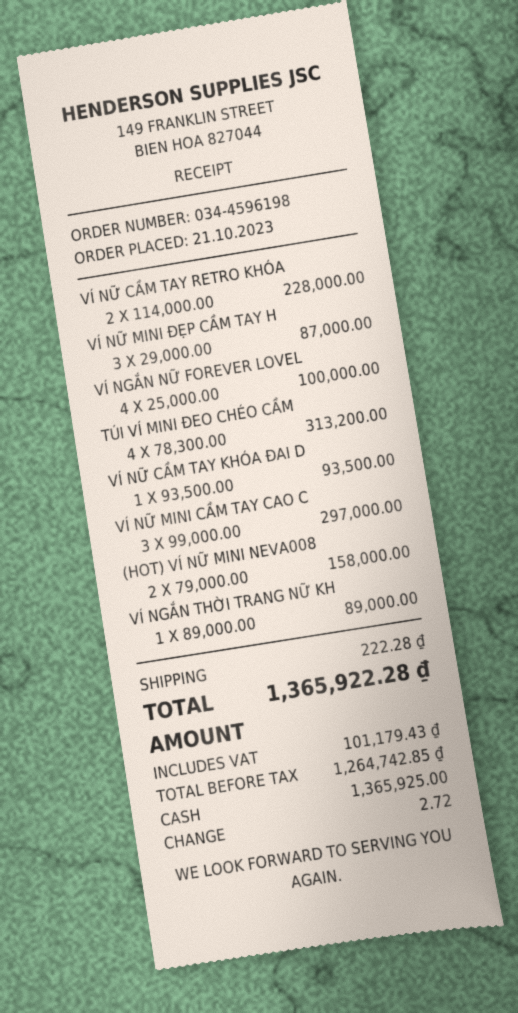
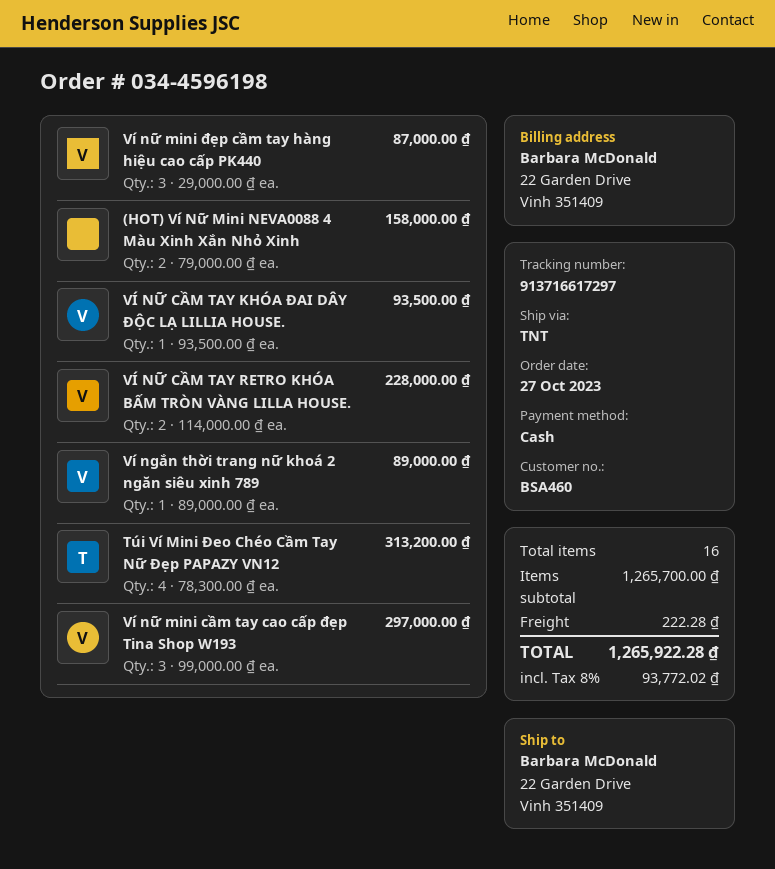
order date: 2023-10-21 -> 2023-10-27
VÍ NGẮN NỮ FOREVER LOVEL: 4 x 25000.00 = 100000.00 -> none
tax: 101179.43 -> 93772.02
total: 1365922.28 -> 1265922.28

